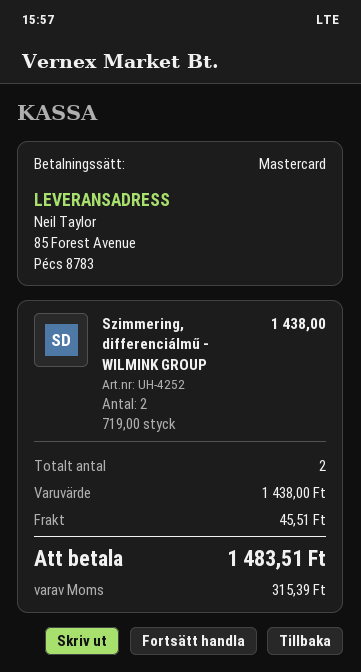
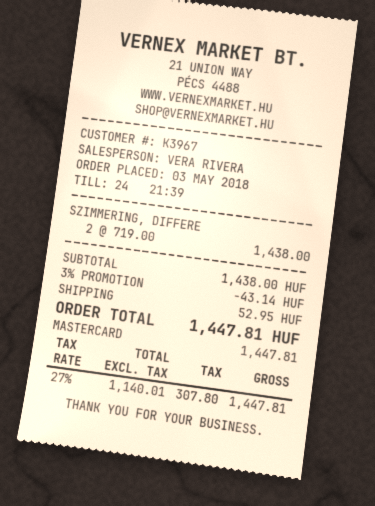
discount: none -> 3% = 43.14
shipping: 45.51 -> 52.95
tax: 315.39 -> 307.80
total: 1483.51 -> 1447.81

